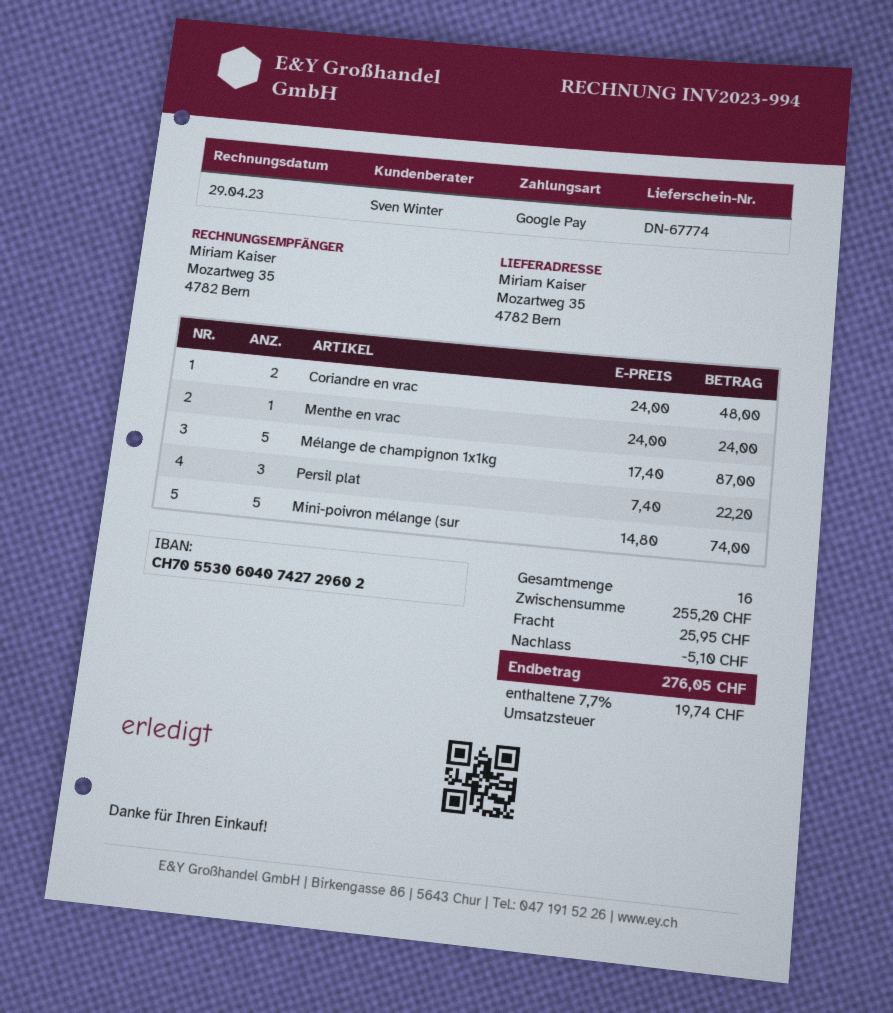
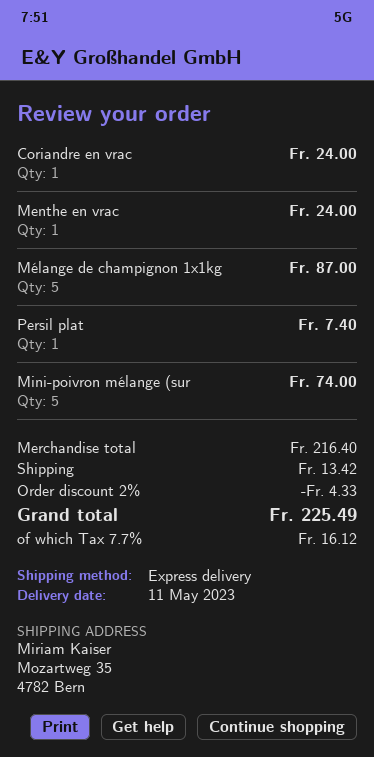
Coriandre en vrac: 2 for 48.00 -> 1 for 24.00
Persil plat: 3 for 22.20 -> 1 for 7.40
subtotal: 255.20 -> 216.40
discount: 5.10 -> 4.33
shipping: 25.95 -> 13.42
tax: 7.7% = 19.74 -> 7.7% = 16.12
total: 276.05 -> 225.49

